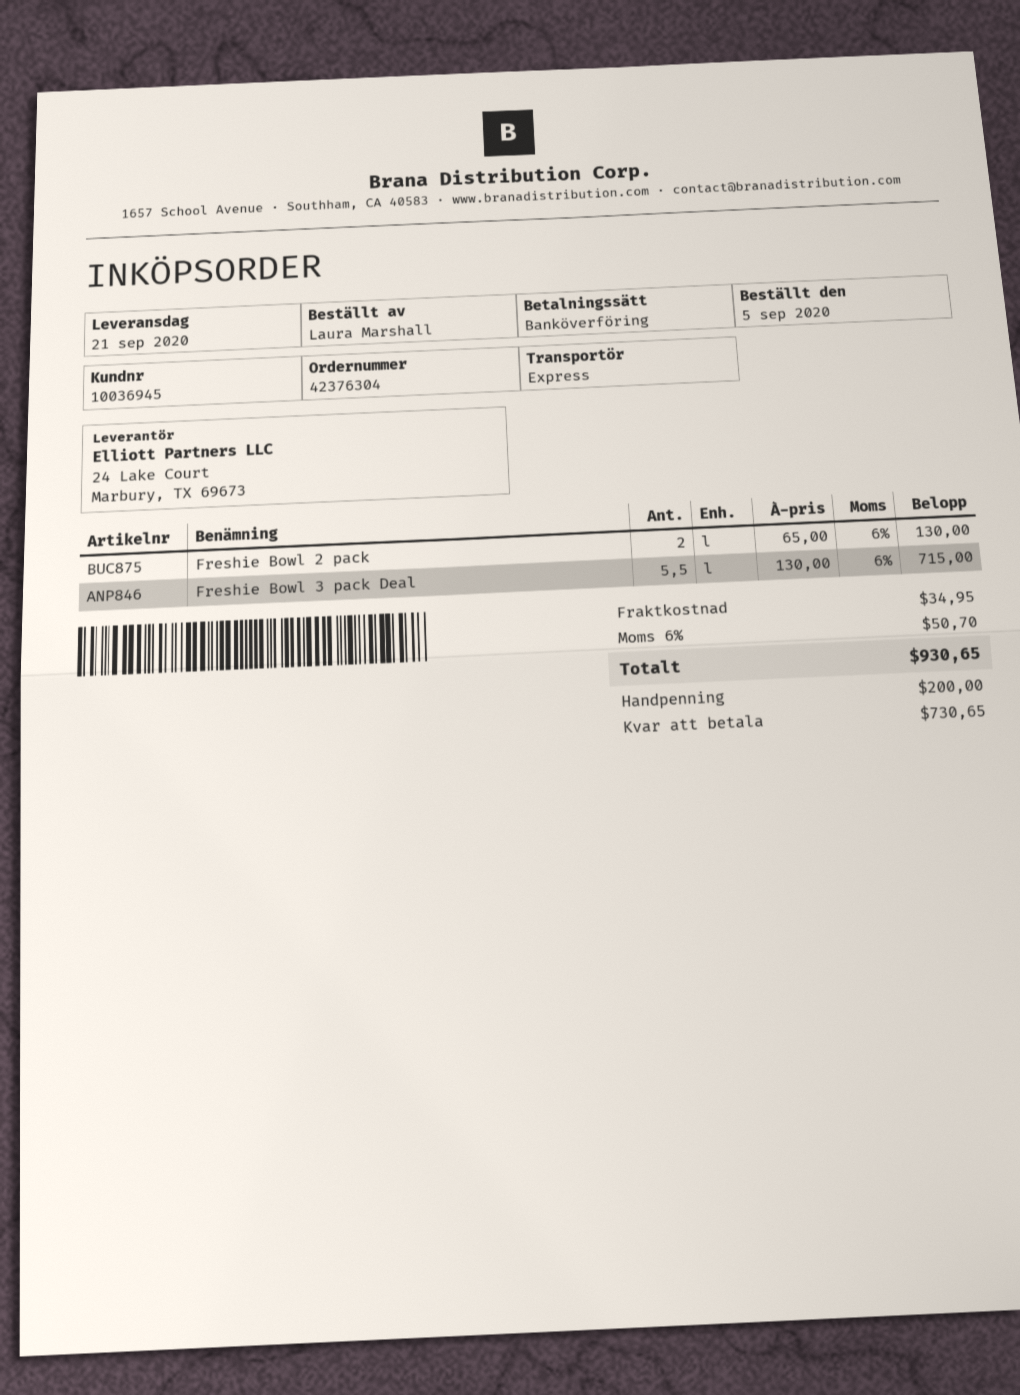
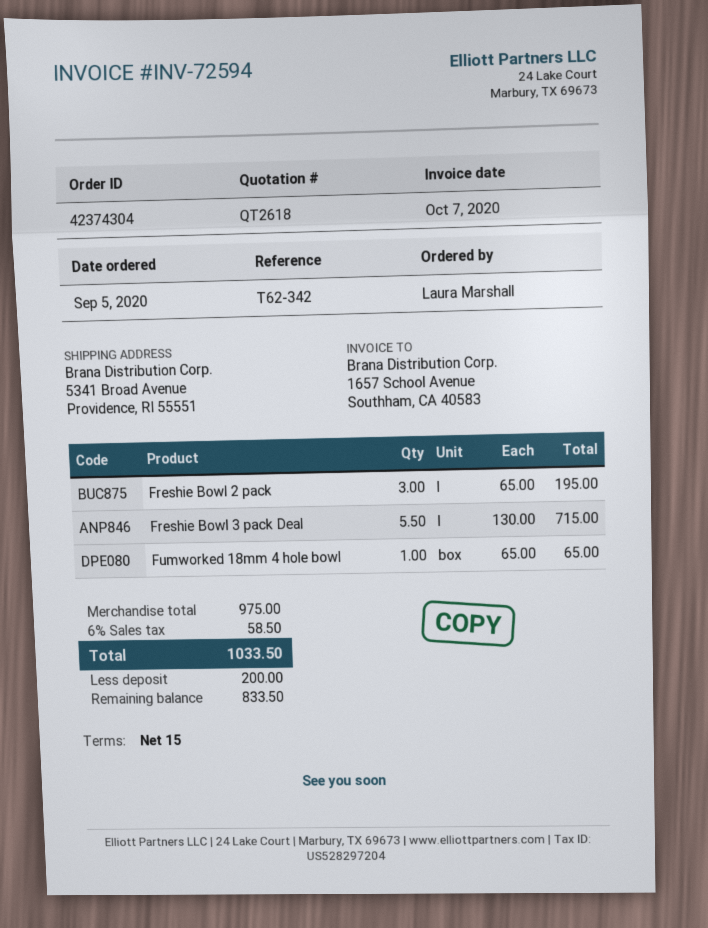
order number: 42376304 -> 42374304
Freshie Bowl 2 pack: 2 x 65.00 = 130.00 -> 3 x 65.00 = 195.00
Fumworked 18mm 4 hole bowl: none -> 1 x 65.00 = 65.00
shipping: 34.95 -> none
tax: 6% = 50.70 -> 6% = 58.50
total: 930.65 -> 1033.50
balance: 730.65 -> 833.50

